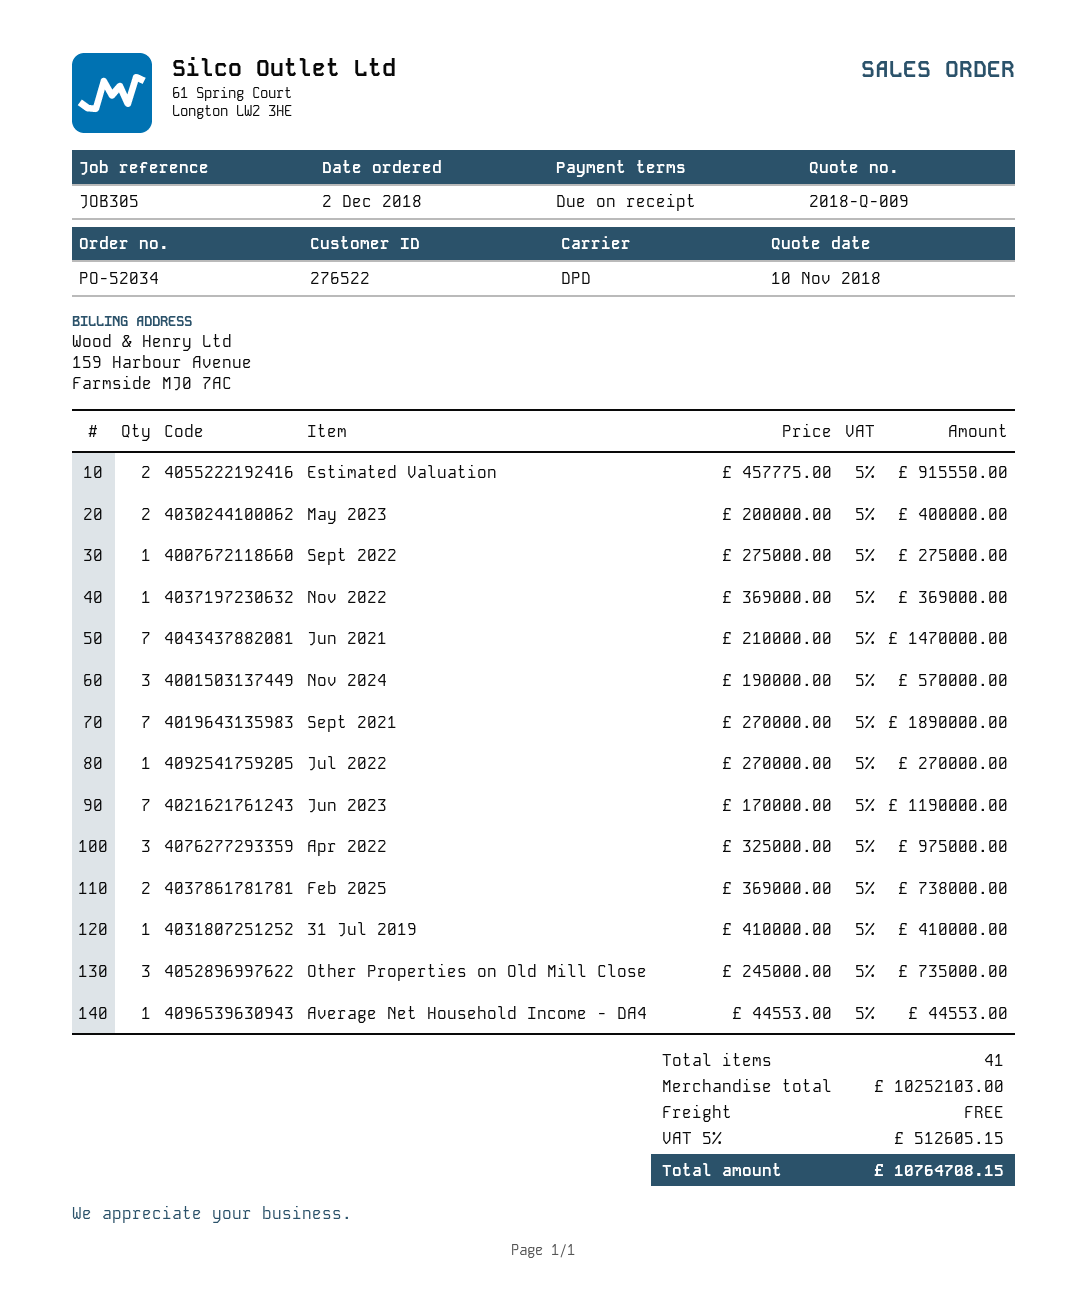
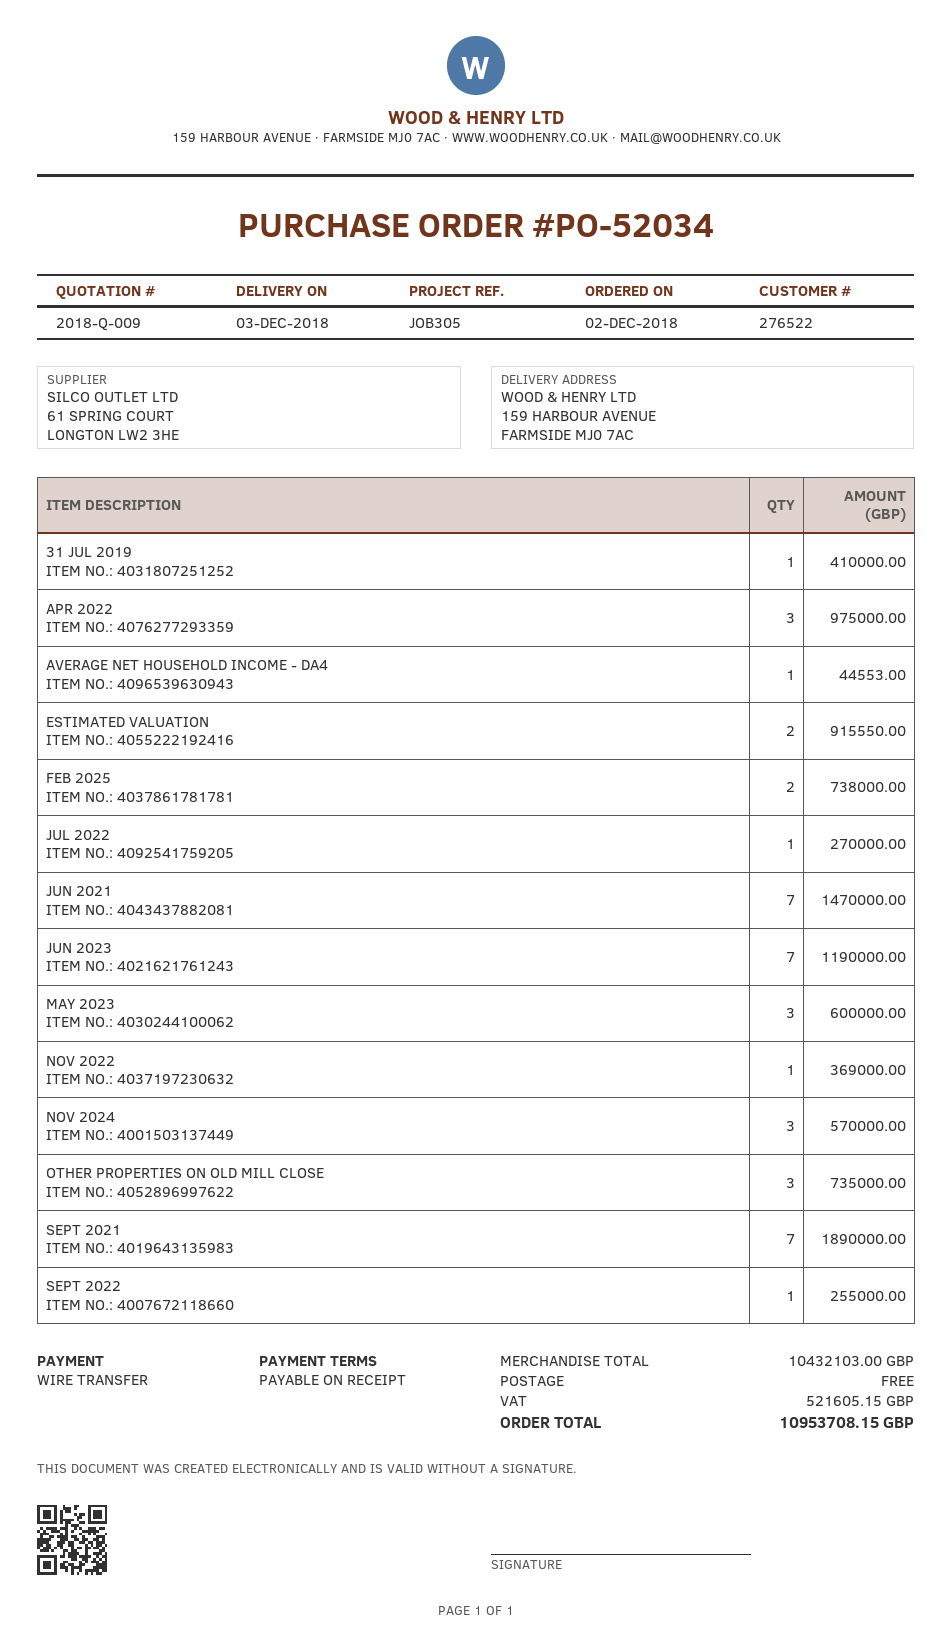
May 2023: 2 for 400000.00 -> 3 for 600000.00
Sept 2022: 1 for 275000.00 -> 1 for 255000.00
subtotal: 10252103.00 -> 10432103.00
tax: 512605.15 -> 521605.15
total: 10764708.15 -> 10953708.15

